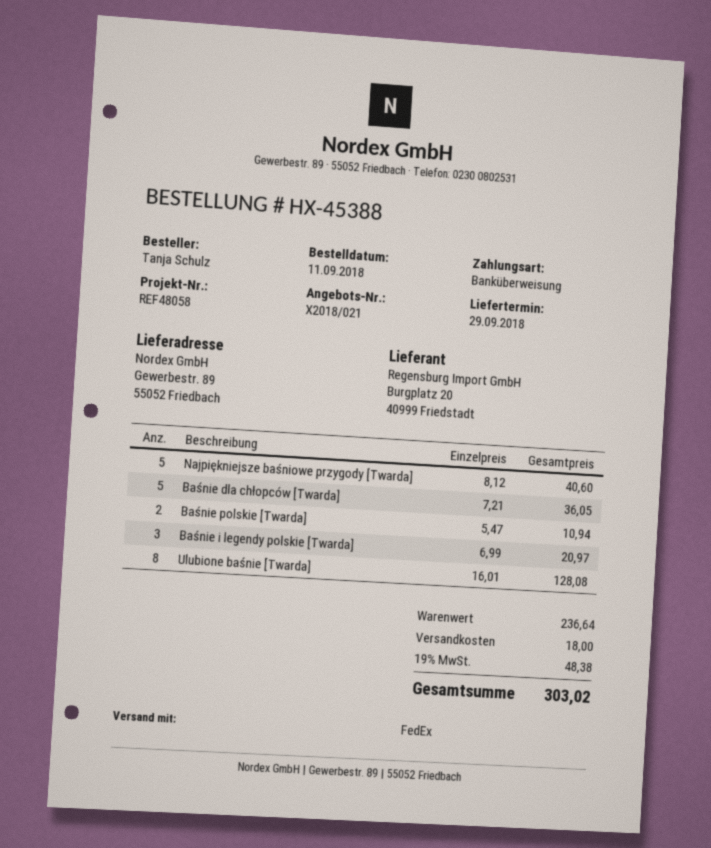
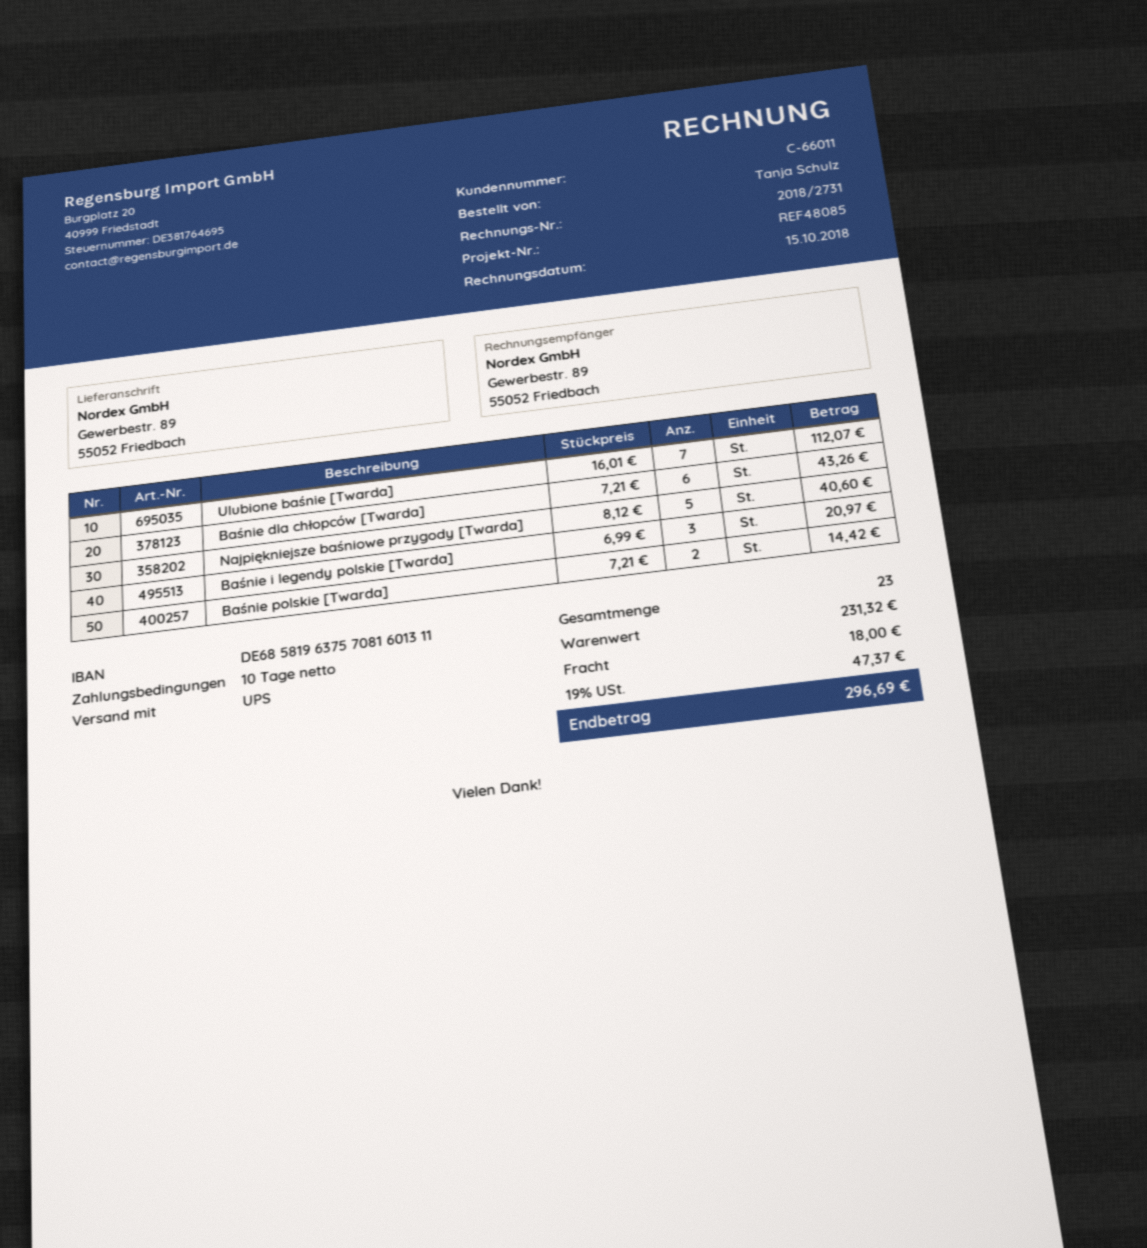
reference: REF48058 -> REF48085
shipping method: FedEx -> UPS
Baśnie dla chłopców [Twarda]: 5 x 7.21 = 36.05 -> 6 x 7.21 = 43.26
Baśnie polskie [Twarda]: 2 x 5.47 = 10.94 -> 2 x 7.21 = 14.42
Ulubione baśnie [Twarda]: 8 x 16.01 = 128.08 -> 7 x 16.01 = 112.07
subtotal: 236.64 -> 231.32
tax: 19% = 48.38 -> 19% = 47.37
total: 303.02 -> 296.69

